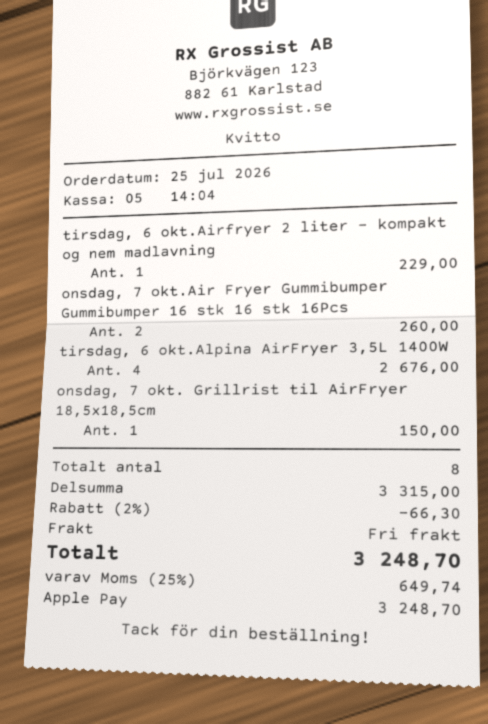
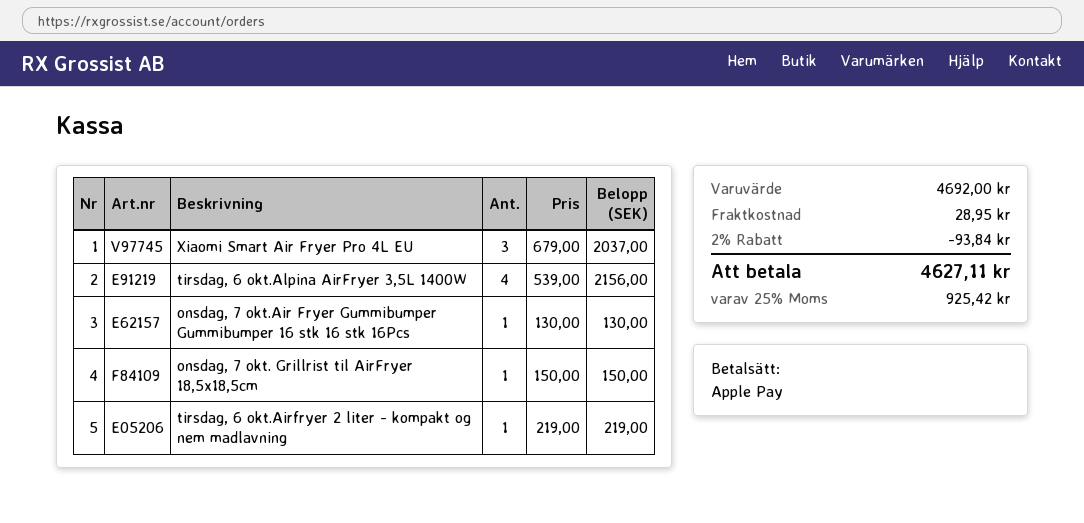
tirsdag, 6 okt.Airfryer 2 liter - kompakt og nem madlavning: 1 for 229.00 -> 1 for 219.00
onsdag, 7 okt.Air Fryer Gummibumper Gummibumper 16 stk 16 stk 16Pcs: 2 for 260.00 -> 1 for 130.00
tirsdag, 6 okt.Alpina AirFryer 3,5L 1400W: 4 for 2676.00 -> 4 for 2156.00
Xiaomi Smart Air Fryer Pro 4L EU: none -> 3 for 2037.00
subtotal: 3315.00 -> 4692.00
discount: 2% = 66.30 -> 2% = 93.84
shipping: 0.00 -> 28.95
tax: 25% = 649.74 -> 25% = 925.42
total: 3248.70 -> 4627.11

